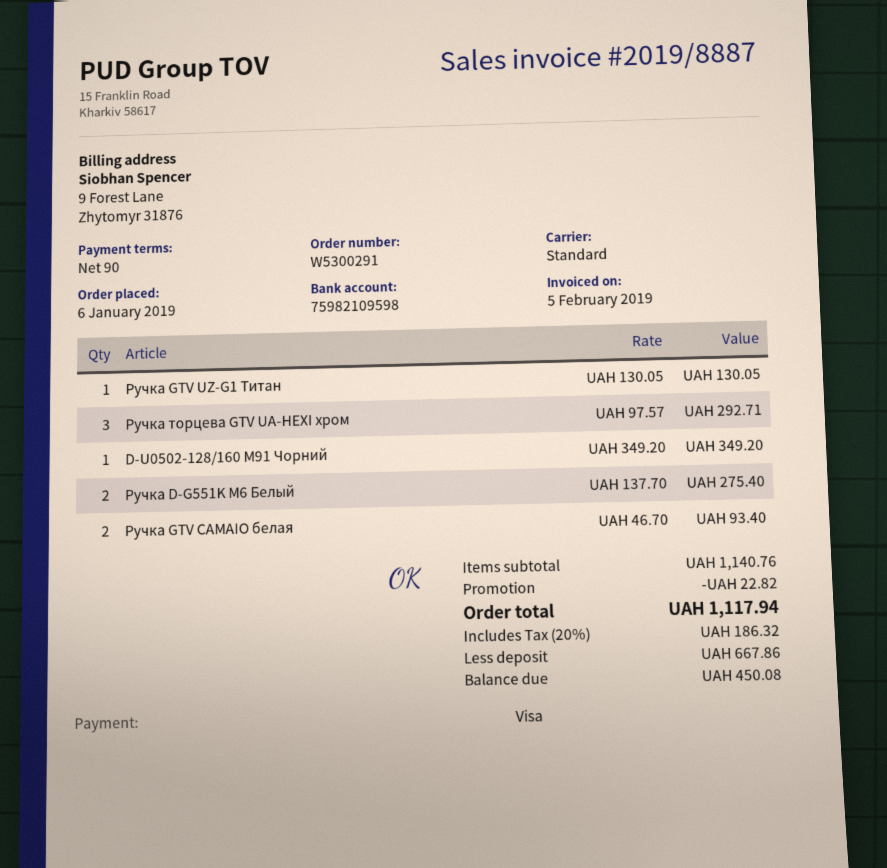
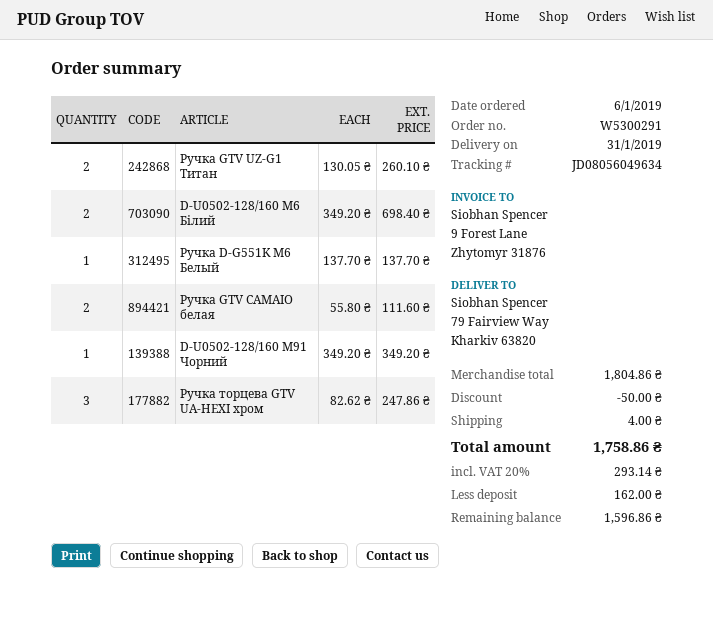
Ручка GTV UZ-G1 Титан: 1 x 130.05 = 130.05 -> 2 x 130.05 = 260.10
Ручка торцева GTV UA-HEXI хром: 3 x 97.57 = 292.71 -> 3 x 82.62 = 247.86
Ручка D-G551K M6 Белый: 2 x 137.70 = 275.40 -> 1 x 137.70 = 137.70
Ручка GTV CAMAIO белая: 2 x 46.70 = 93.40 -> 2 x 55.80 = 111.60
D-U0502-128/160 M6 Білий: none -> 2 x 349.20 = 698.40
subtotal: 1140.76 -> 1804.86
discount: 22.82 -> 50.00
shipping: none -> 4.00
tax: 20% = 186.32 -> 20% = 293.14
total: 1117.94 -> 1758.86
deposit: 667.86 -> 162.00
balance: 450.08 -> 1596.86

